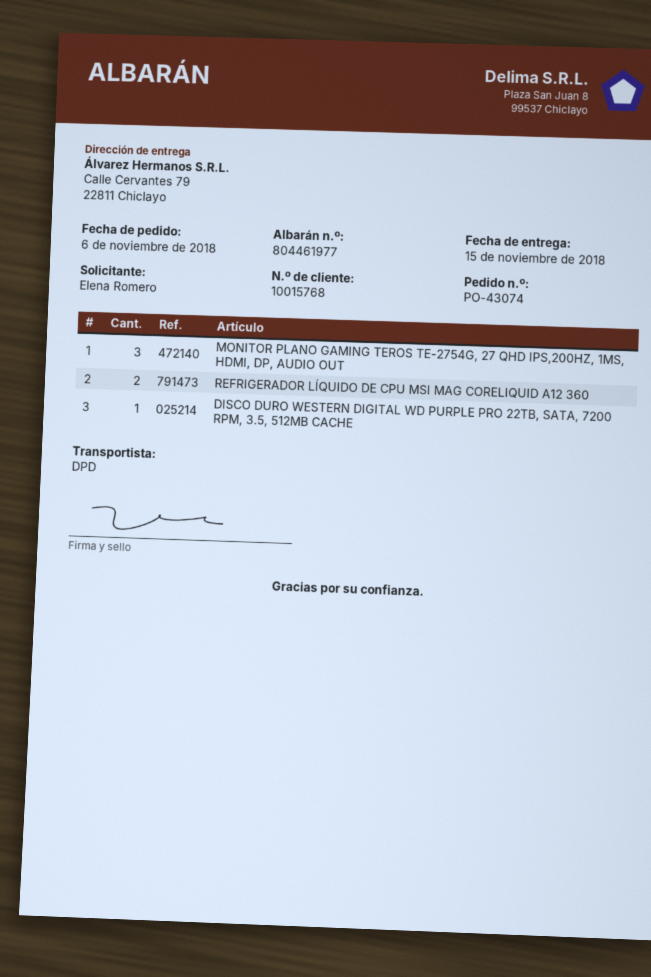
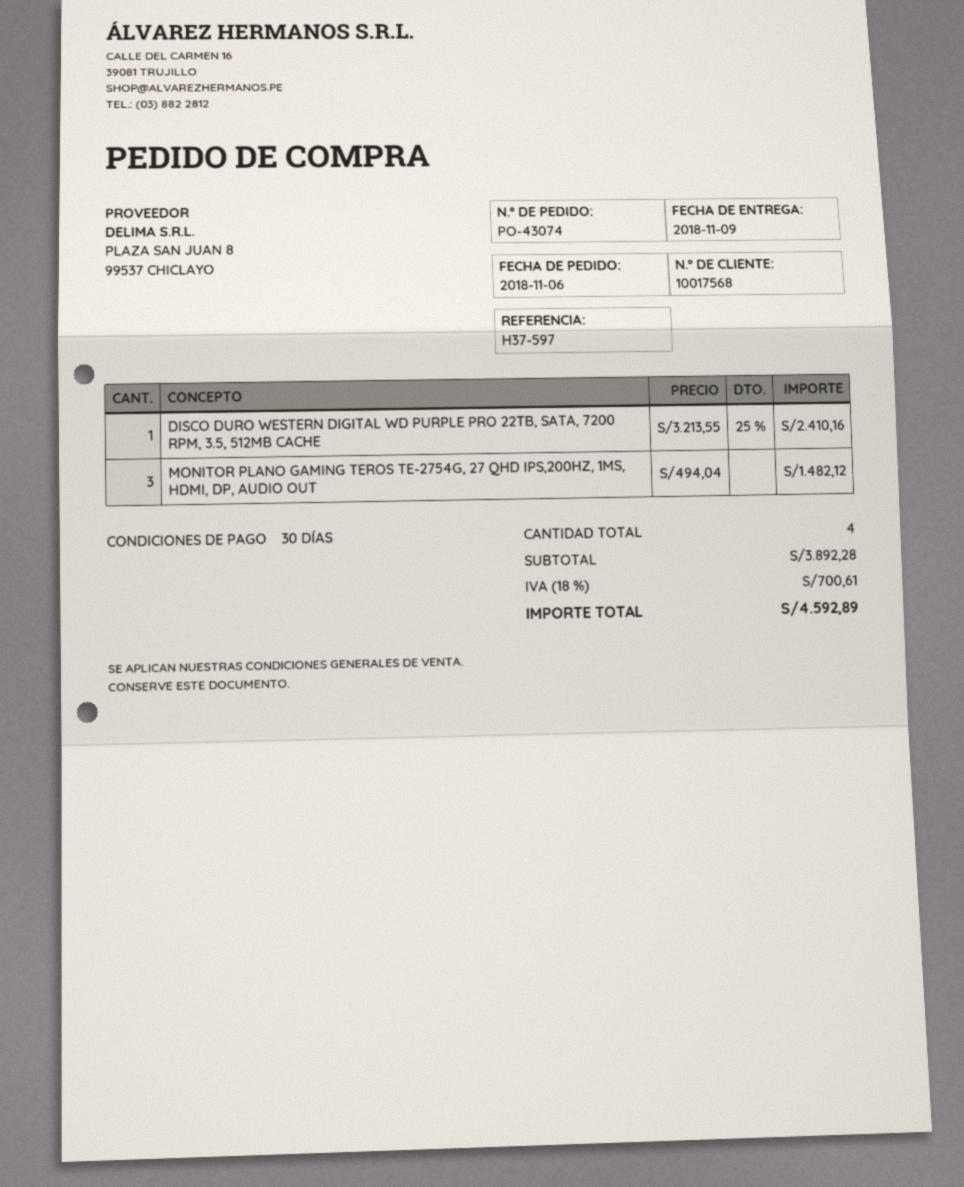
delivery date: 2018-11-15 -> 2018-11-09
customer number: 10015768 -> 10017568
REFRIGERADOR LÍQUIDO DE CPU MSI MAG CORELIQUID A12 360: 2 -> none

